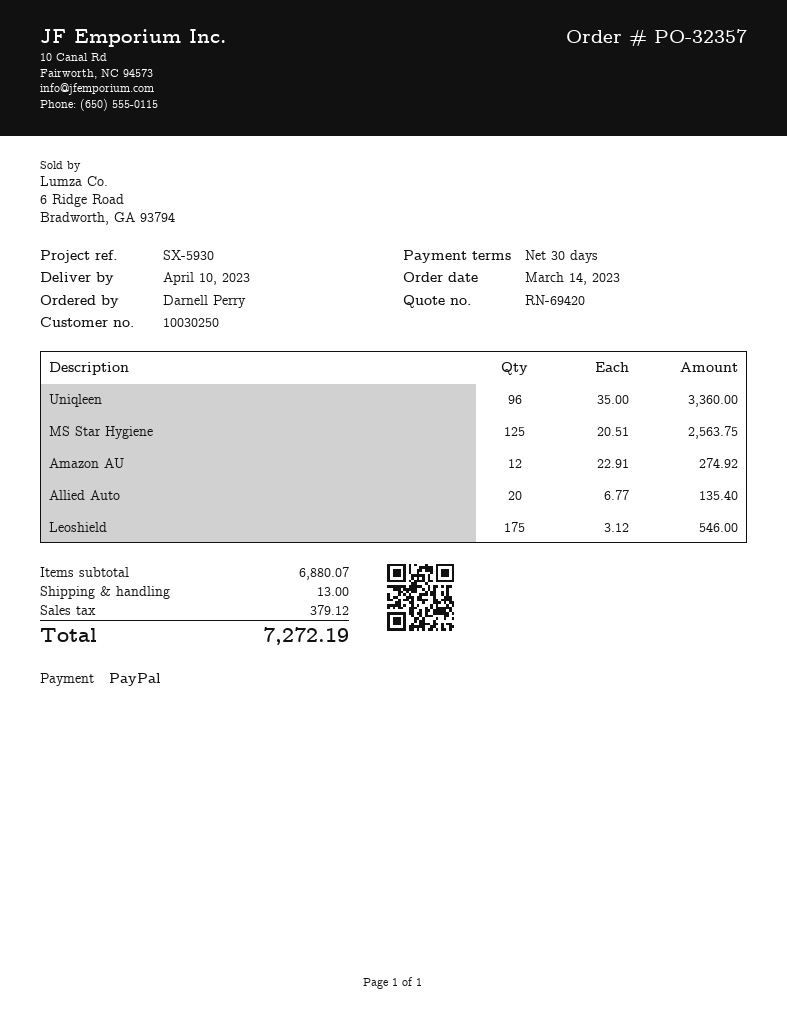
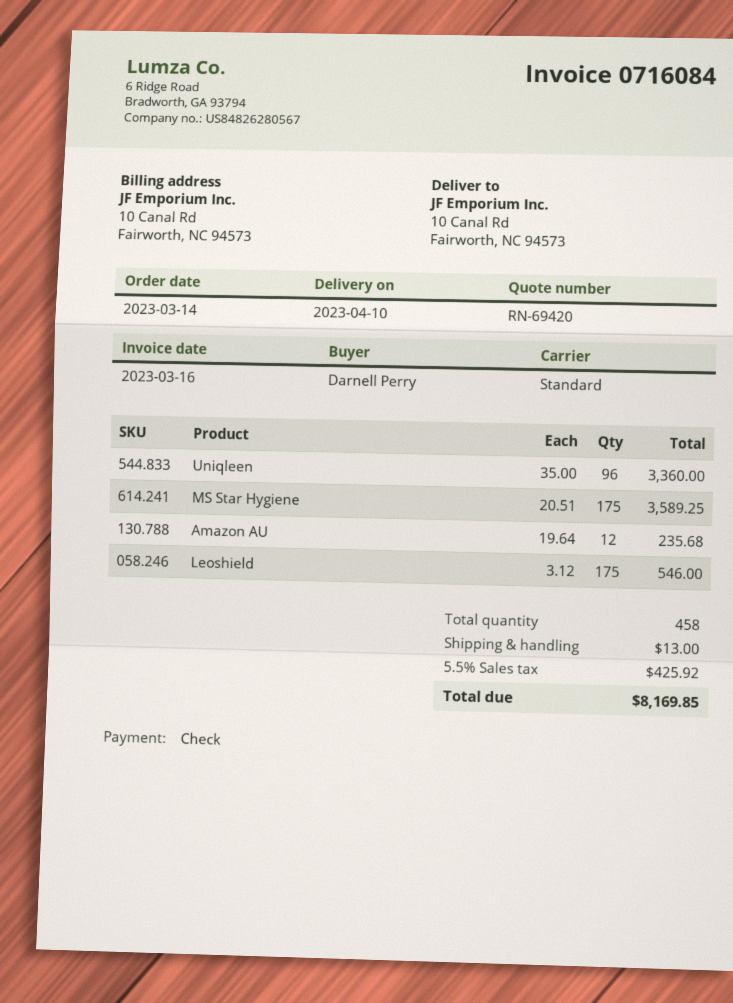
payment method: PayPal -> cheque
MS Star Hygiene: 125 x 20.51 = 2563.75 -> 175 x 20.51 = 3589.25
Amazon AU: 12 x 22.91 = 274.92 -> 12 x 19.64 = 235.68
Allied Auto: 20 x 6.77 = 135.40 -> none
tax: 379.12 -> 425.92
total: 7272.19 -> 8169.85

